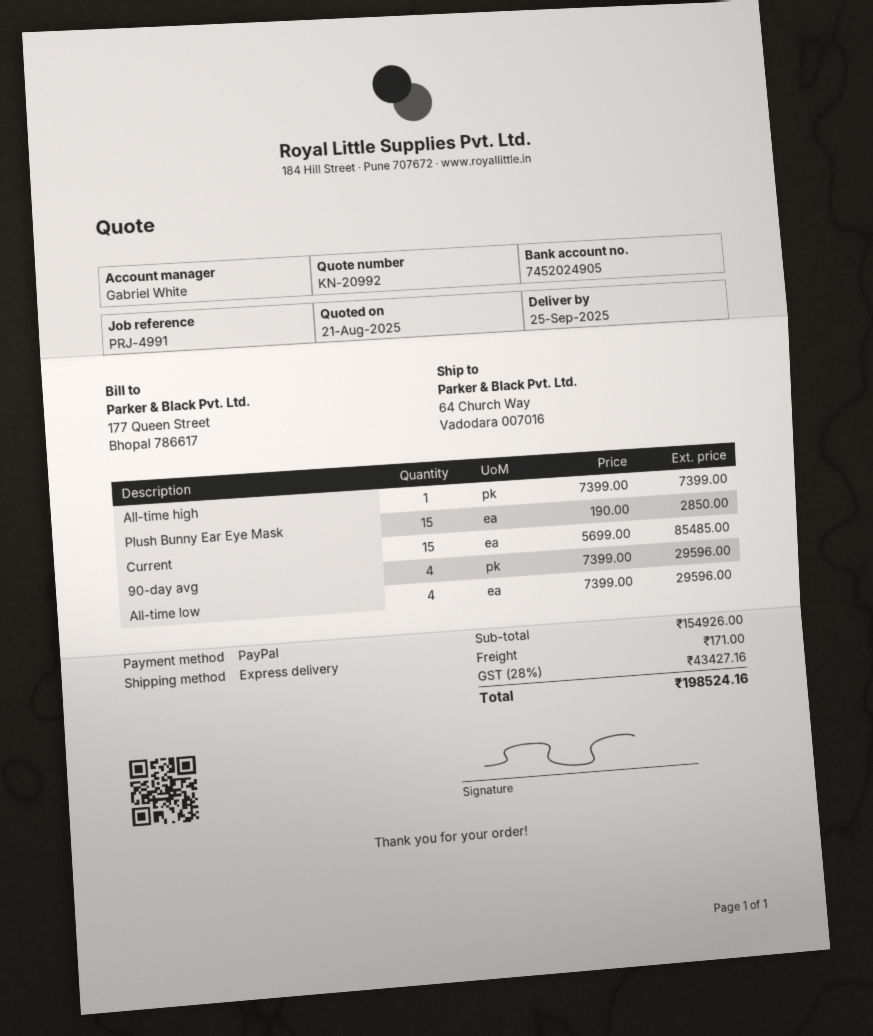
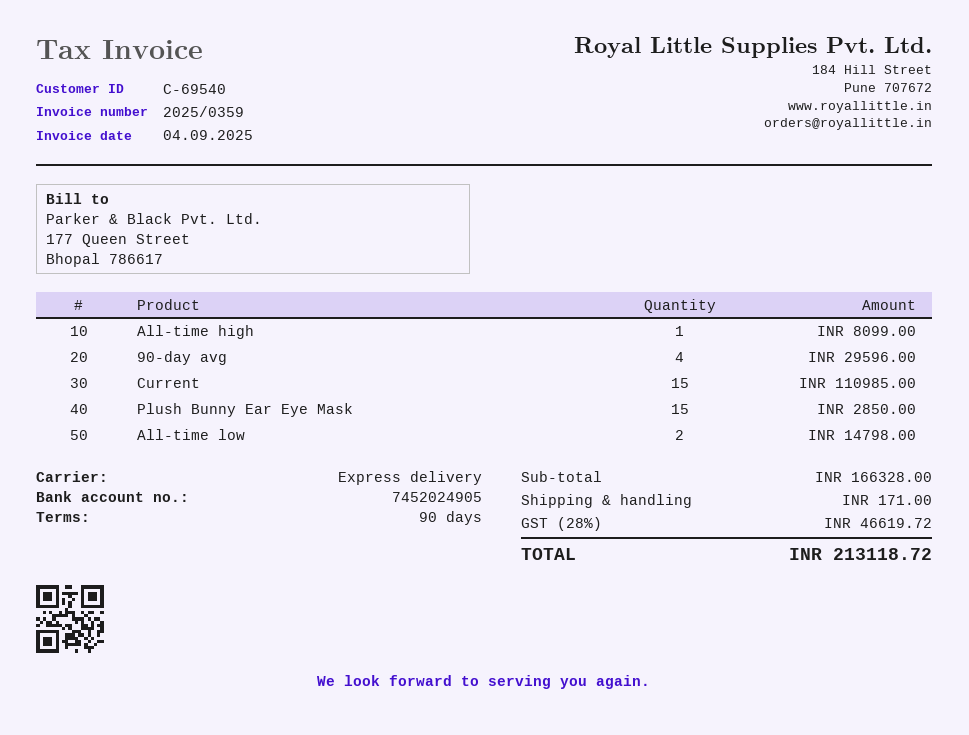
All-time high: 1 for 7399.00 -> 1 for 8099.00
Current: 15 for 85485.00 -> 15 for 110985.00
All-time low: 4 for 29596.00 -> 2 for 14798.00
subtotal: 154926.00 -> 166328.00
tax: 28% = 43427.16 -> 28% = 46619.72
total: 198524.16 -> 213118.72

